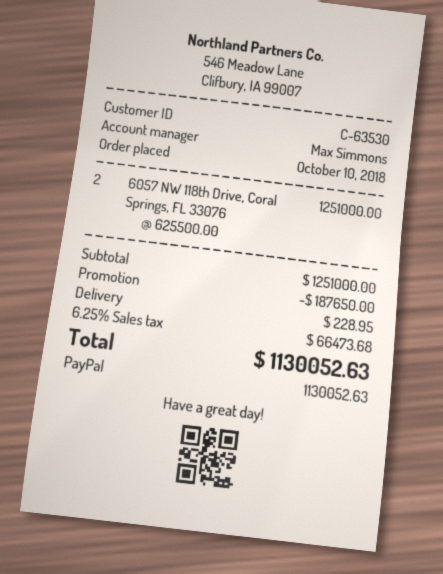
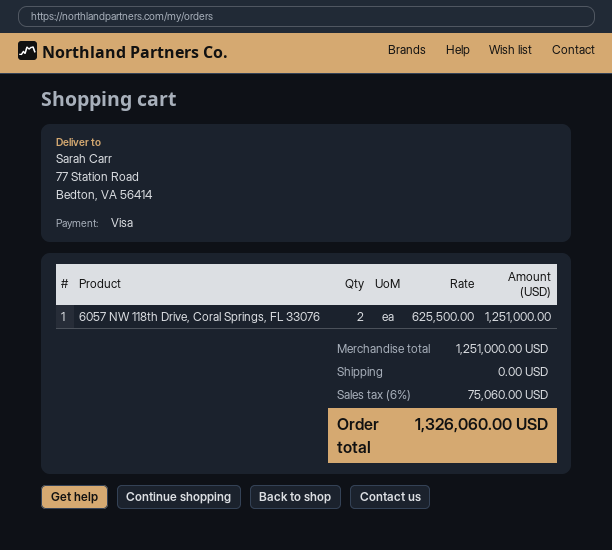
payment method: PayPal -> Visa
discount: 187650.00 -> none
shipping: 228.95 -> 0.00
tax: 6.25% = 66473.68 -> 6% = 75060.00
total: 1130052.63 -> 1326060.00

